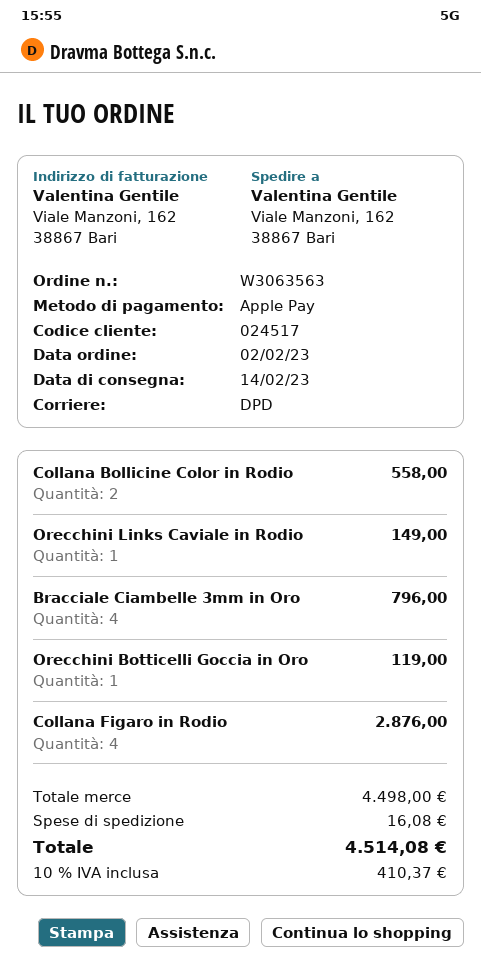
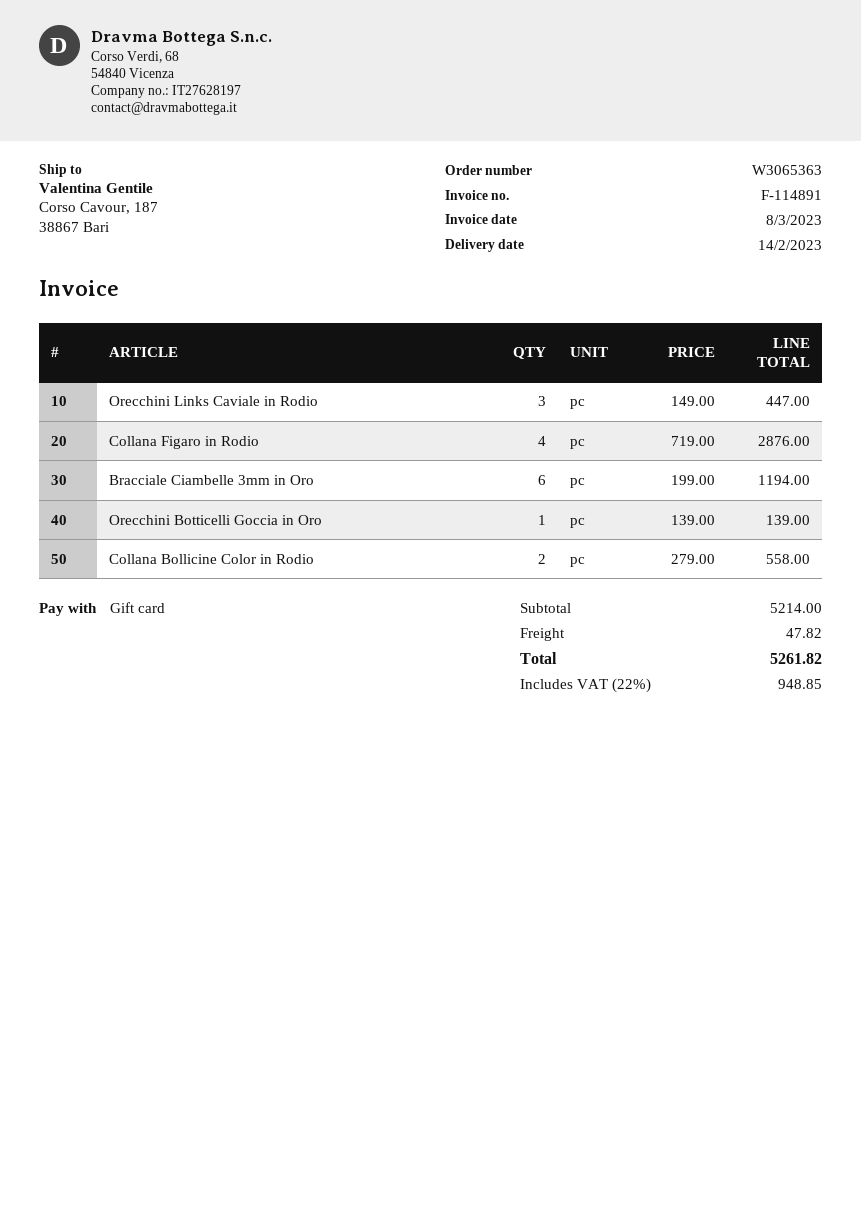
order number: W3063563 -> W3065363
payment method: Apple Pay -> gift card
ship to: Viale Manzoni, 162, 38867 Bari -> Corso Cavour, 187, 38867 Bari
Orecchini Links Caviale in Rodio: 1 for 149.00 -> 3 for 447.00
Bracciale Ciambelle 3mm in Oro: 4 for 796.00 -> 6 for 1194.00
Orecchini Botticelli Goccia in Oro: 1 for 119.00 -> 1 for 139.00
subtotal: 4498.00 -> 5214.00
shipping: 16.08 -> 47.82
tax: 10% = 410.37 -> 22% = 948.85
total: 4514.08 -> 5261.82

